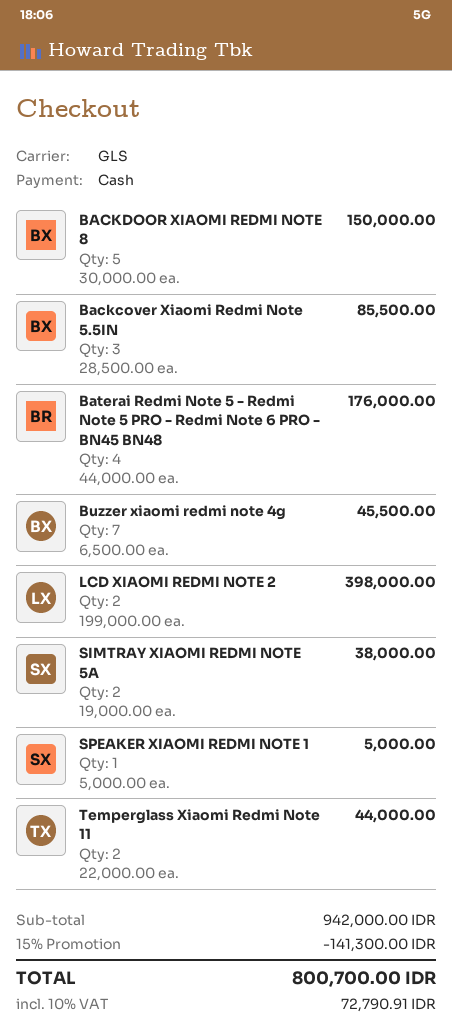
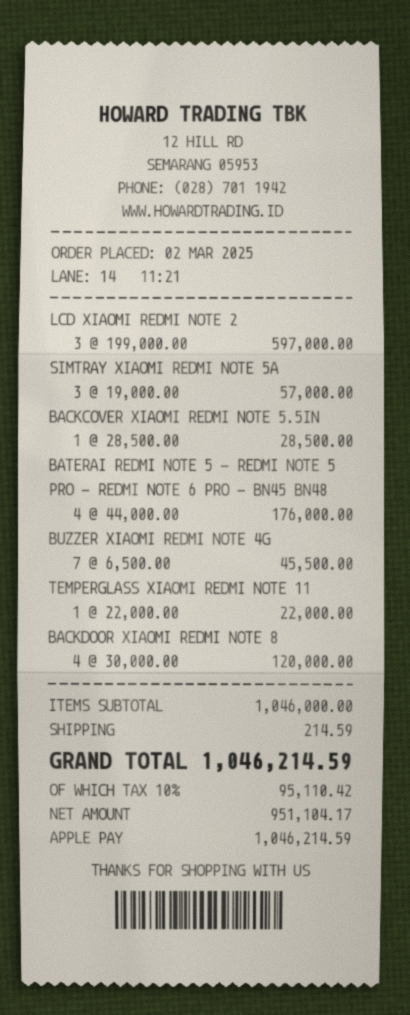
payment method: cash -> Apple Pay
BACKDOOR XIAOMI REDMI NOTE 8: 5 x 30000.00 = 150000.00 -> 4 x 30000.00 = 120000.00
Backcover Xiaomi Redmi Note 5.5IN: 3 x 28500.00 = 85500.00 -> 1 x 28500.00 = 28500.00
LCD XIAOMI REDMI NOTE 2: 2 x 199000.00 = 398000.00 -> 3 x 199000.00 = 597000.00
SIMTRAY XIAOMI REDMI NOTE 5A: 2 x 19000.00 = 38000.00 -> 3 x 19000.00 = 57000.00
SPEAKER XIAOMI REDMI NOTE 1: 1 x 5000.00 = 5000.00 -> none
Temperglass Xiaomi Redmi Note 11: 2 x 22000.00 = 44000.00 -> 1 x 22000.00 = 22000.00
subtotal: 942000.00 -> 1046000.00
discount: 15% = 141300.00 -> none
shipping: none -> 214.59
tax: 10% = 72790.91 -> 10% = 95110.42
total: 800700.00 -> 1046214.59

